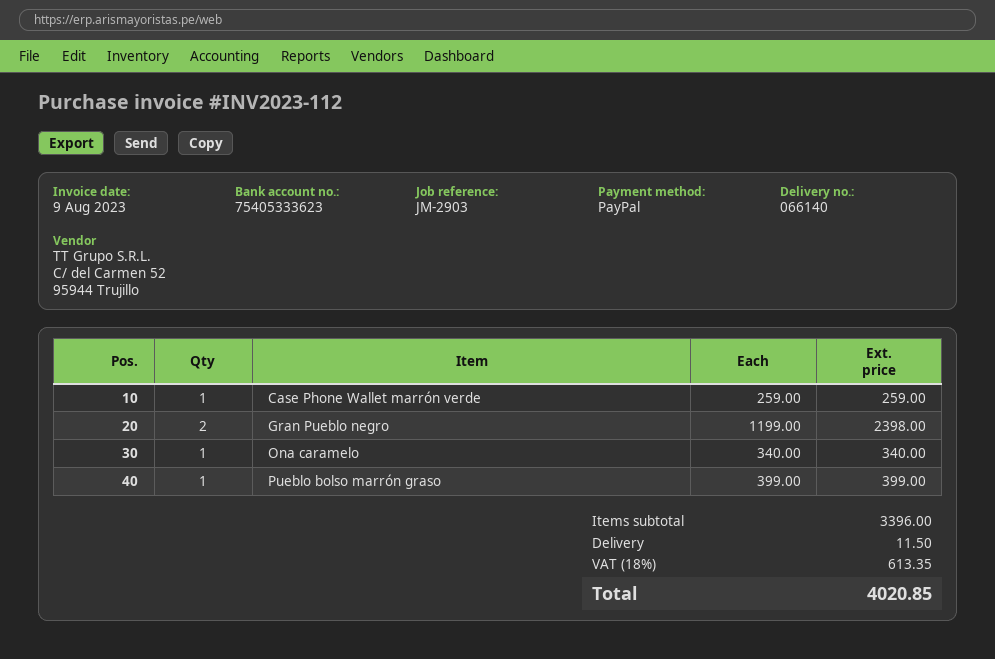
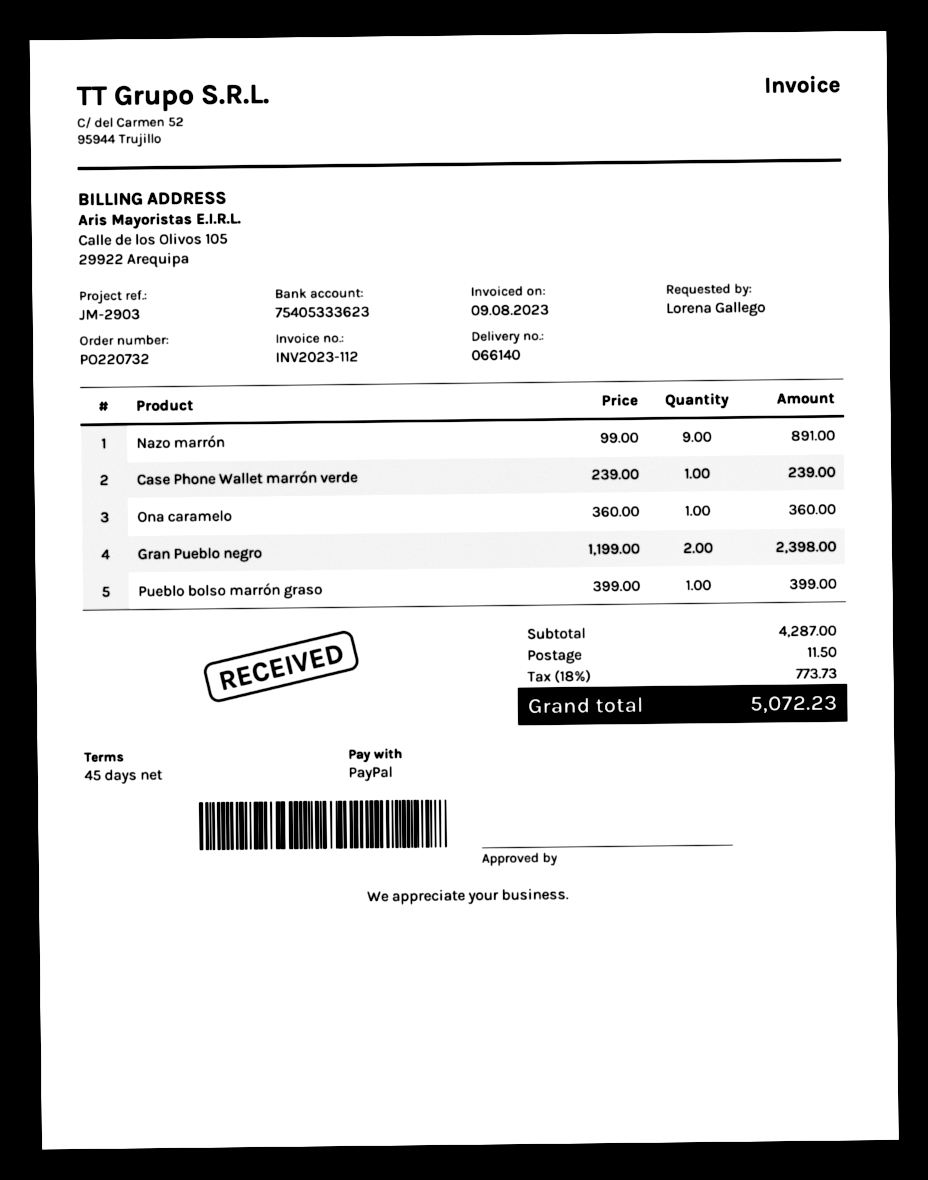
Case Phone Wallet marrón verde: 1 x 259.00 = 259.00 -> 1 x 239.00 = 239.00
Ona caramelo: 1 x 340.00 = 340.00 -> 1 x 360.00 = 360.00
Nazo marrón: none -> 9 x 99.00 = 891.00
subtotal: 3396.00 -> 4287.00
tax: 18% = 613.35 -> 18% = 773.73
total: 4020.85 -> 5072.23

